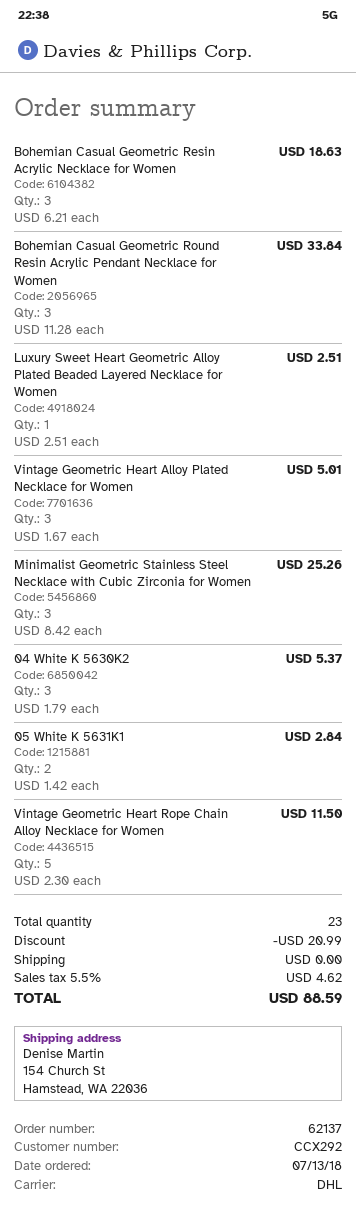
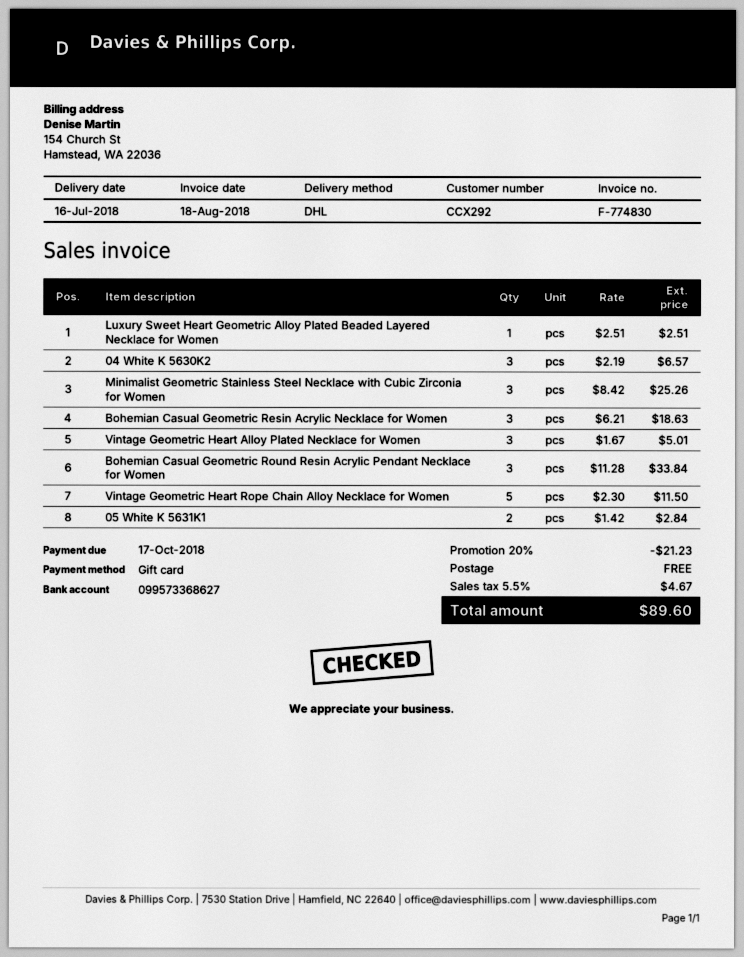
04 White K 5630K2: 3 x 1.79 = 5.37 -> 3 x 2.19 = 6.57
discount: 20.99 -> 21.23
tax: 5.5% = 4.62 -> 5.5% = 4.67
total: 88.59 -> 89.60

